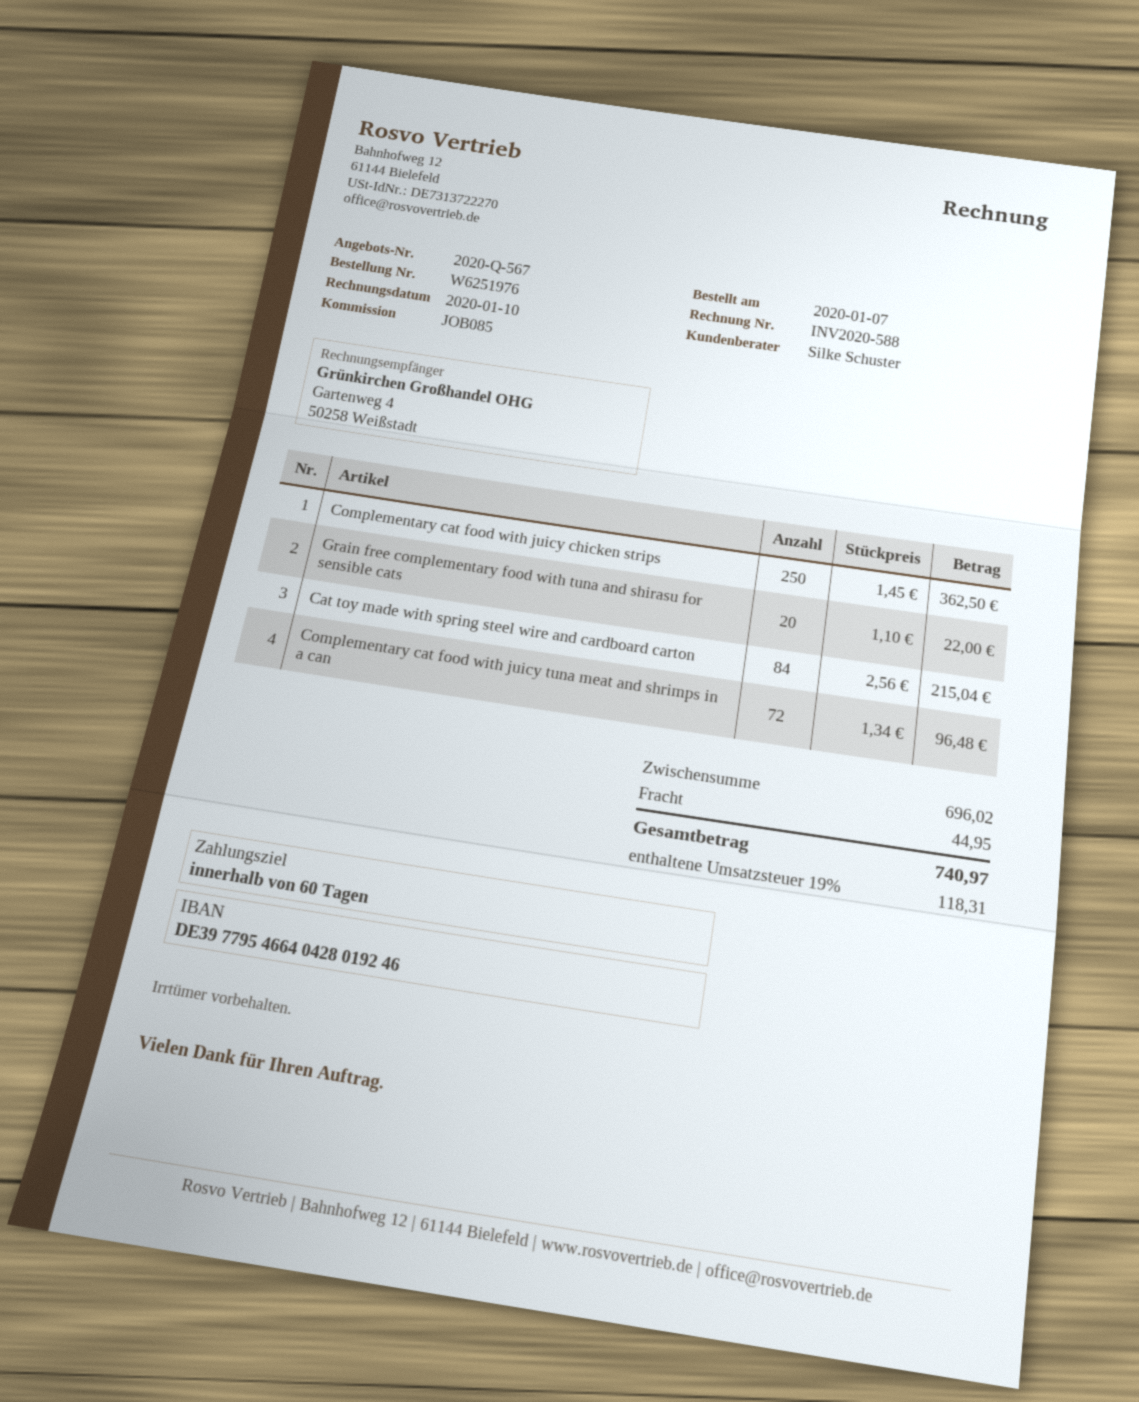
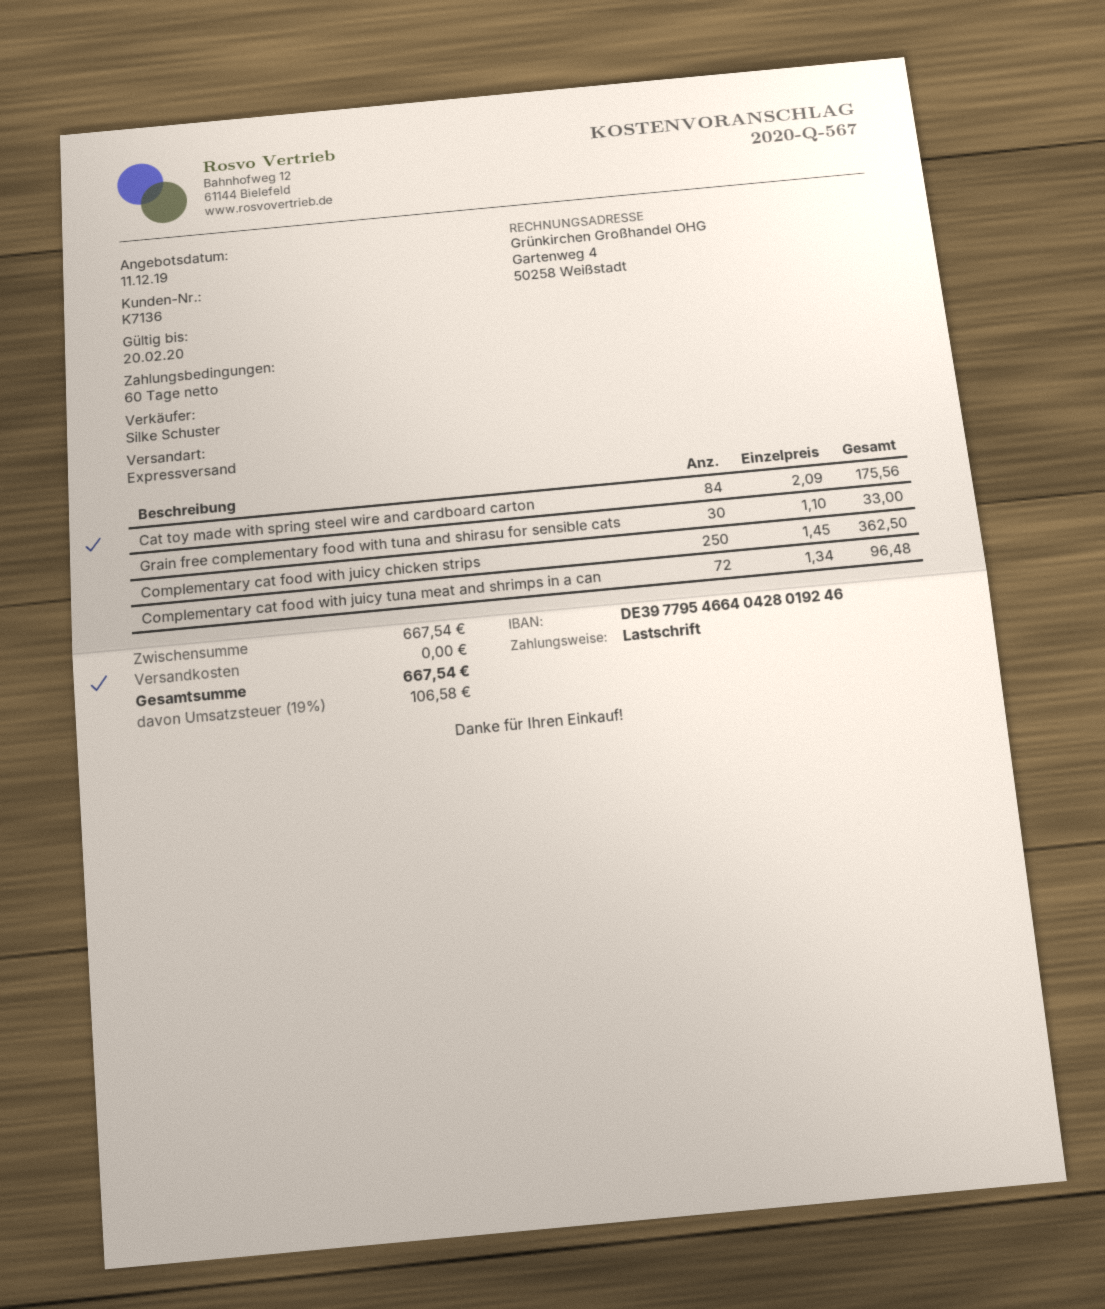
Grain free complementary food with tuna and shirasu for sensible cats: 20 x 1.10 = 22.00 -> 30 x 1.10 = 33.00
Cat toy made with spring steel wire and cardboard carton: 84 x 2.56 = 215.04 -> 84 x 2.09 = 175.56
subtotal: 696.02 -> 667.54
shipping: 44.95 -> 0.00
tax: 19% = 118.31 -> 19% = 106.58
total: 740.97 -> 667.54

